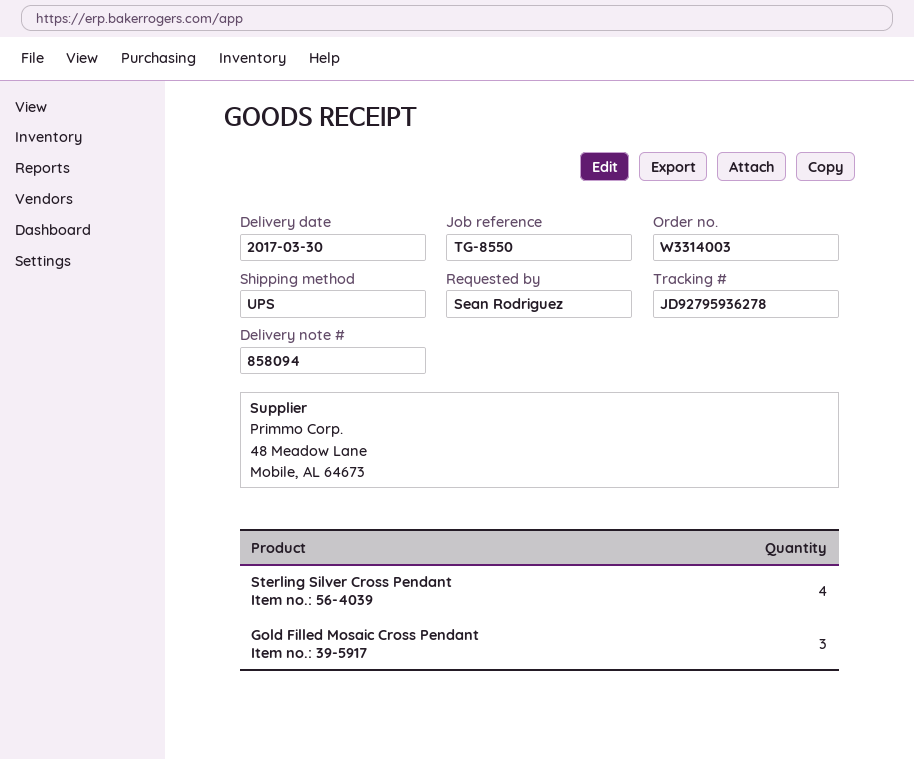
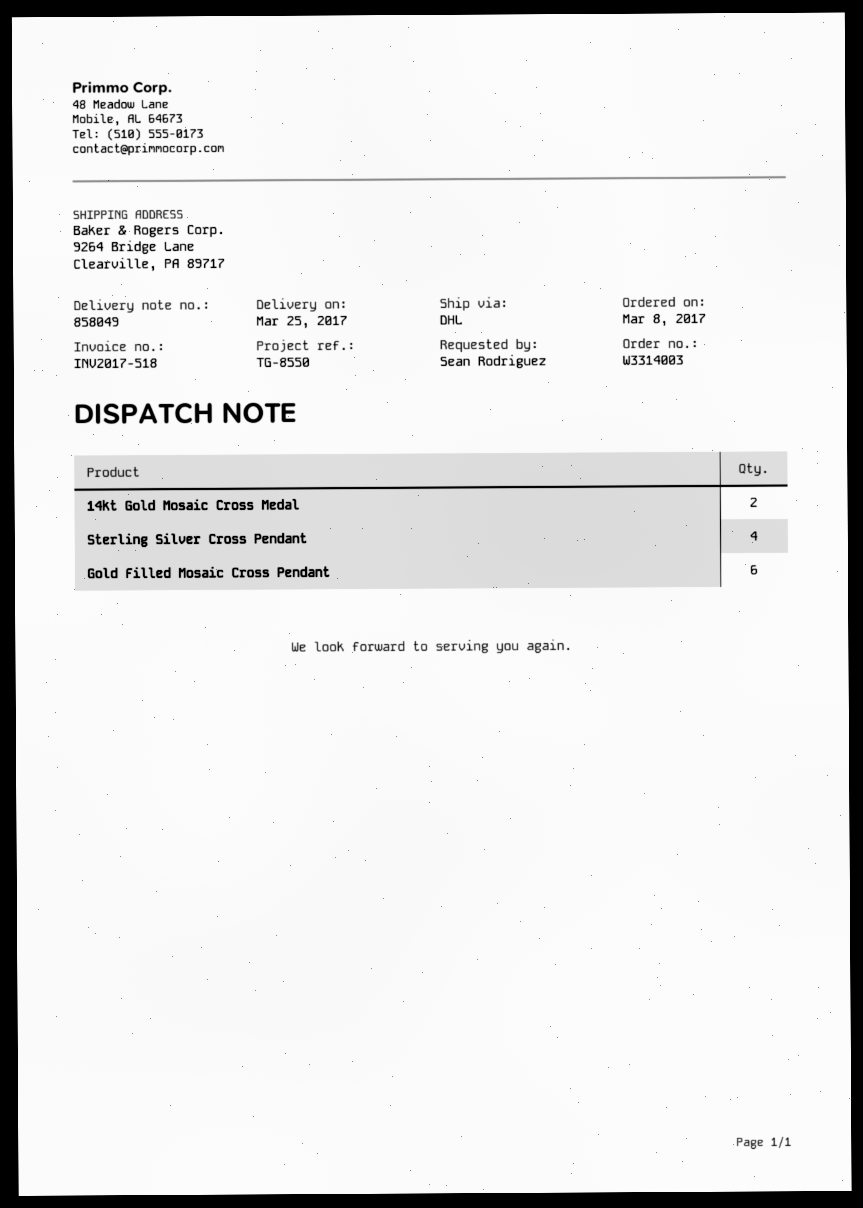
delivery note number: 858094 -> 858049
delivery date: 2017-03-30 -> 2017-03-25
shipping method: UPS -> DHL
Gold Filled Mosaic Cross Pendant: 3 -> 6
14kt Gold Mosaic Cross Medal: none -> 2

